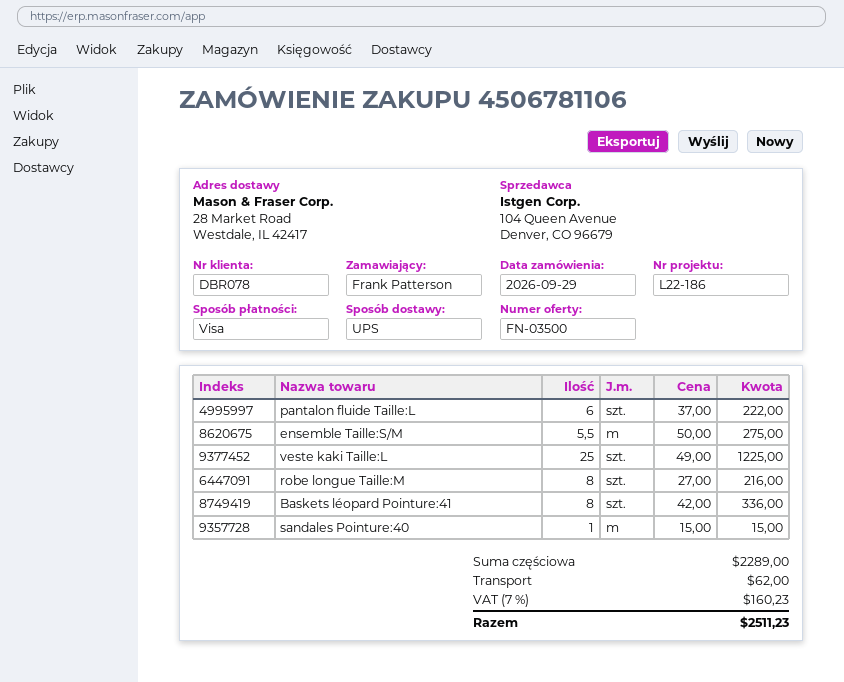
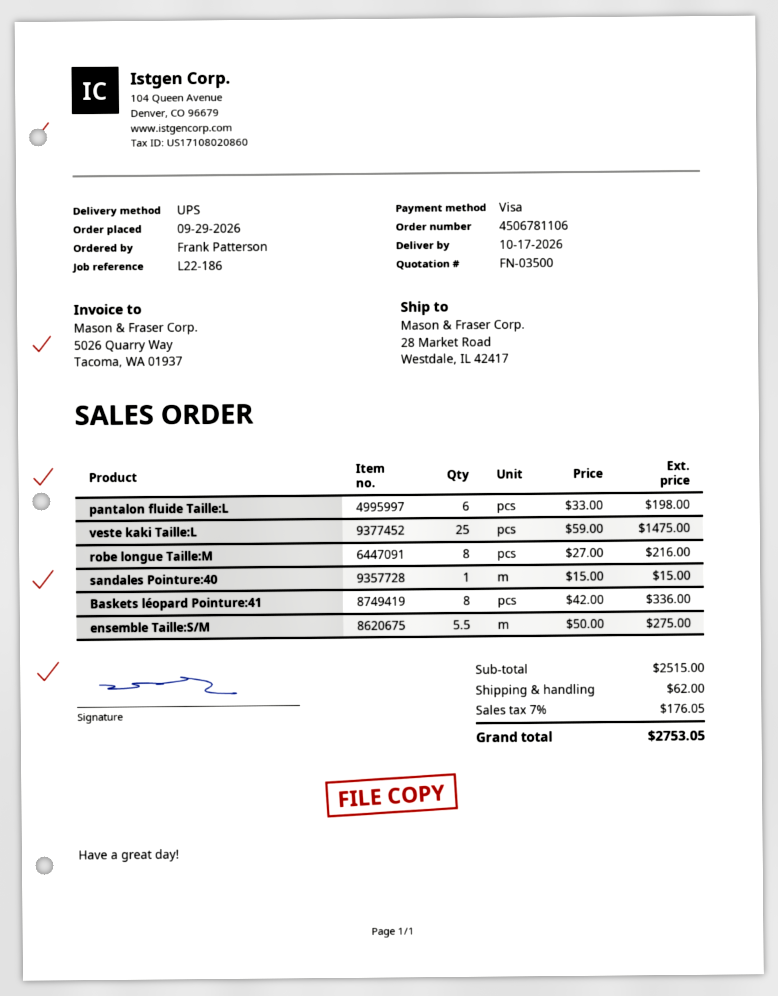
pantalon fluide Taille:L: 6 x 37.00 = 222.00 -> 6 x 33.00 = 198.00
veste kaki Taille:L: 25 x 49.00 = 1225.00 -> 25 x 59.00 = 1475.00
subtotal: 2289.00 -> 2515.00
tax: 7% = 160.23 -> 7% = 176.05
total: 2511.23 -> 2753.05

